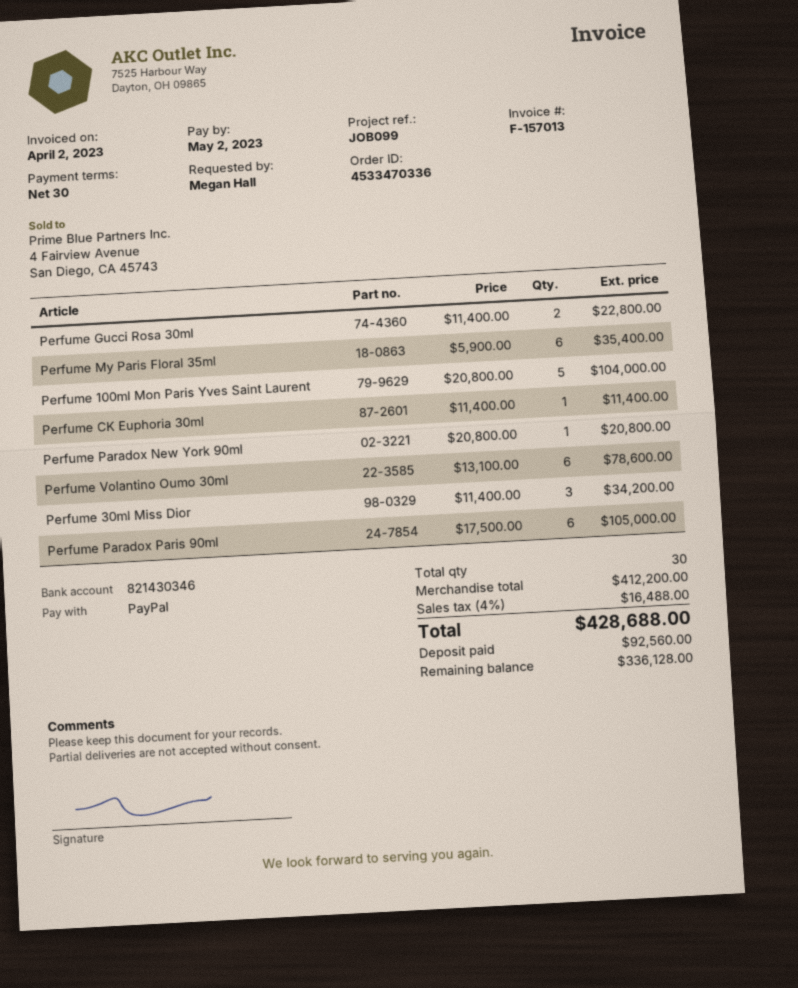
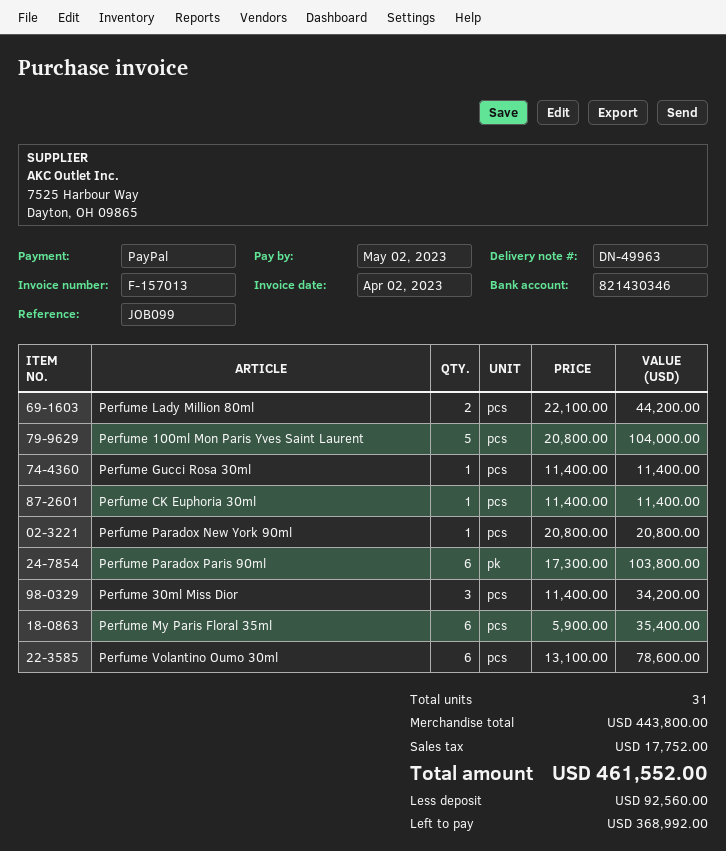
Perfume Gucci Rosa 30ml: 2 x 11400.00 = 22800.00 -> 1 x 11400.00 = 11400.00
Perfume Paradox Paris 90ml: 6 x 17500.00 = 105000.00 -> 6 x 17300.00 = 103800.00
Perfume Lady Million 80ml: none -> 2 x 22100.00 = 44200.00
total quantity: 30 -> 31
subtotal: 412200.00 -> 443800.00
tax: 16488.00 -> 17752.00
total: 428688.00 -> 461552.00
balance: 336128.00 -> 368992.00

